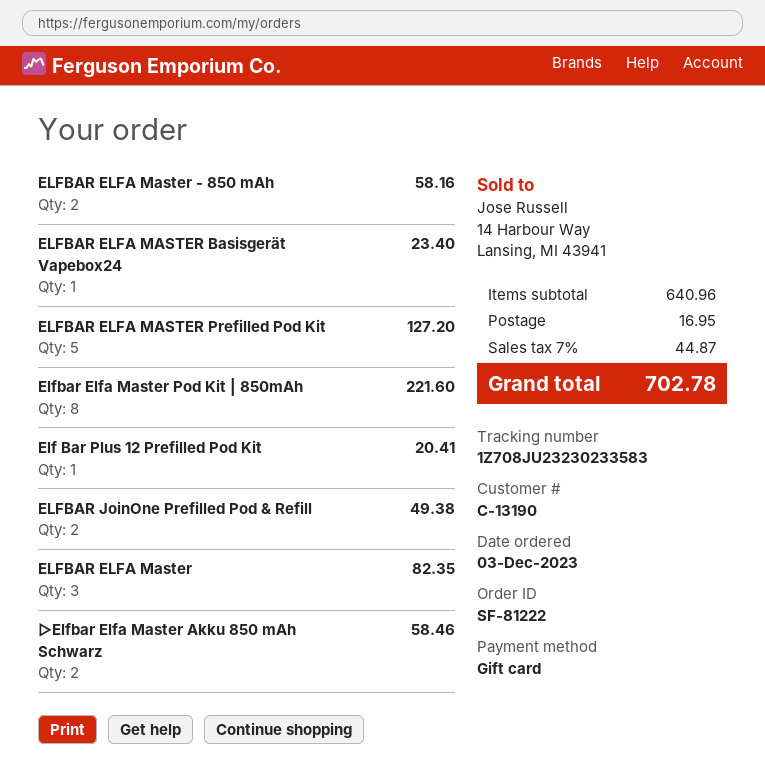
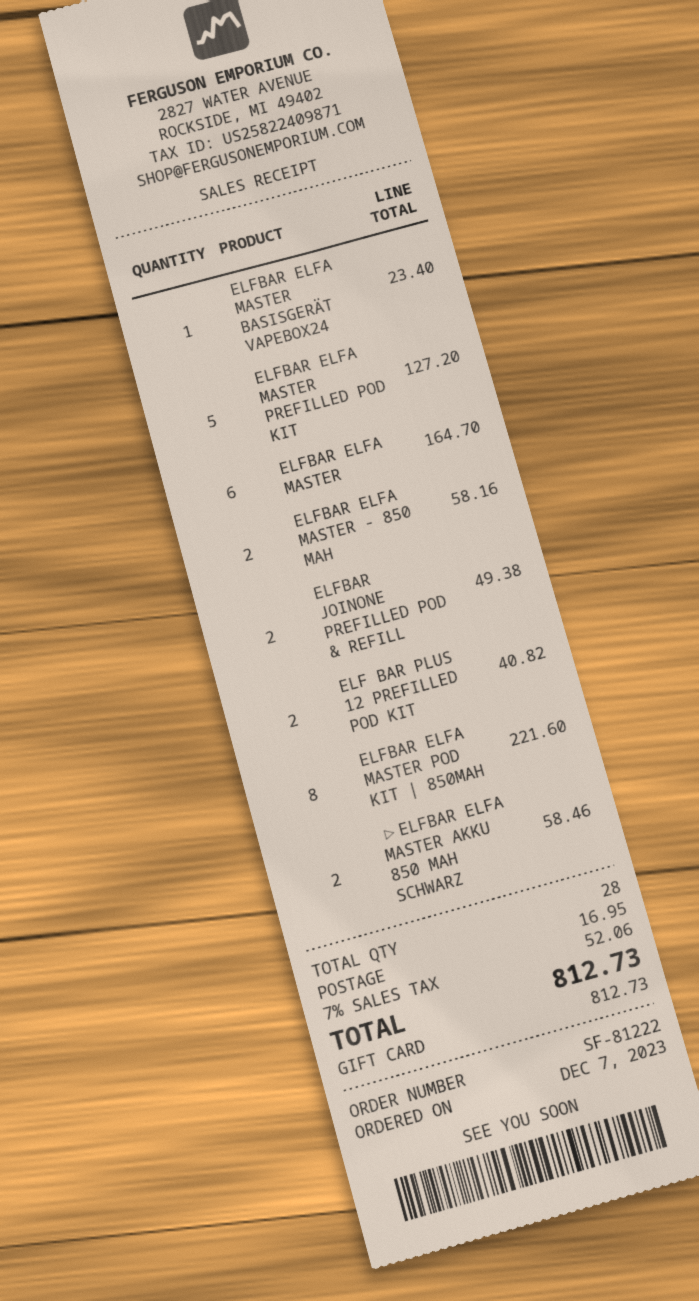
order date: 2023-12-03 -> 2023-12-07
Elf Bar Plus 12 Prefilled Pod Kit: 1 for 20.41 -> 2 for 40.82
ELFBAR ELFA Master: 3 for 82.35 -> 6 for 164.70
tax: 7% = 44.87 -> 7% = 52.06
total: 702.78 -> 812.73

